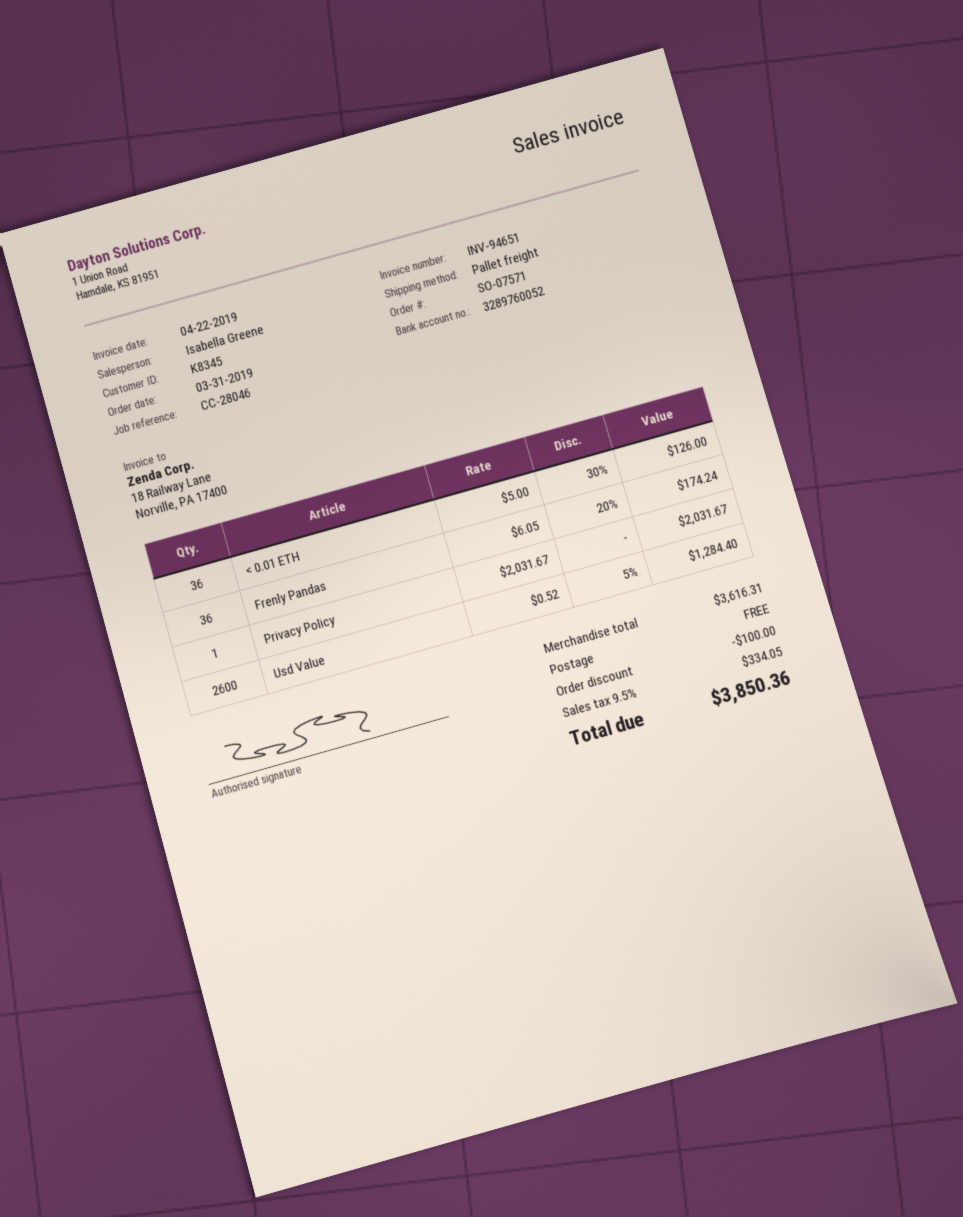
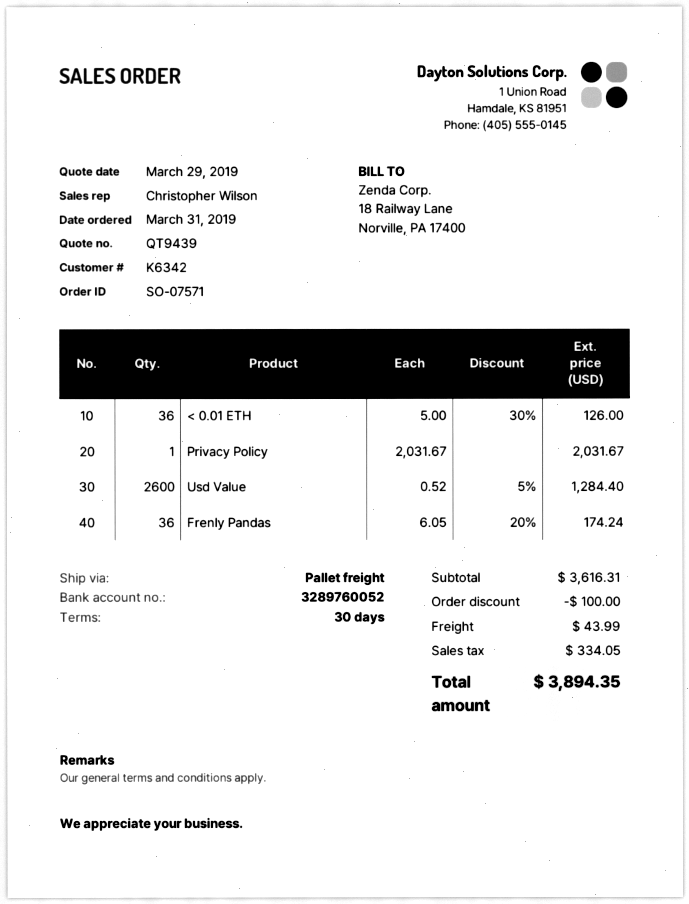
customer number: K8345 -> K6342
sales rep: Isabella Greene -> Christopher Wilson
shipping: 0.00 -> 43.99
total: 3850.36 -> 3894.35

